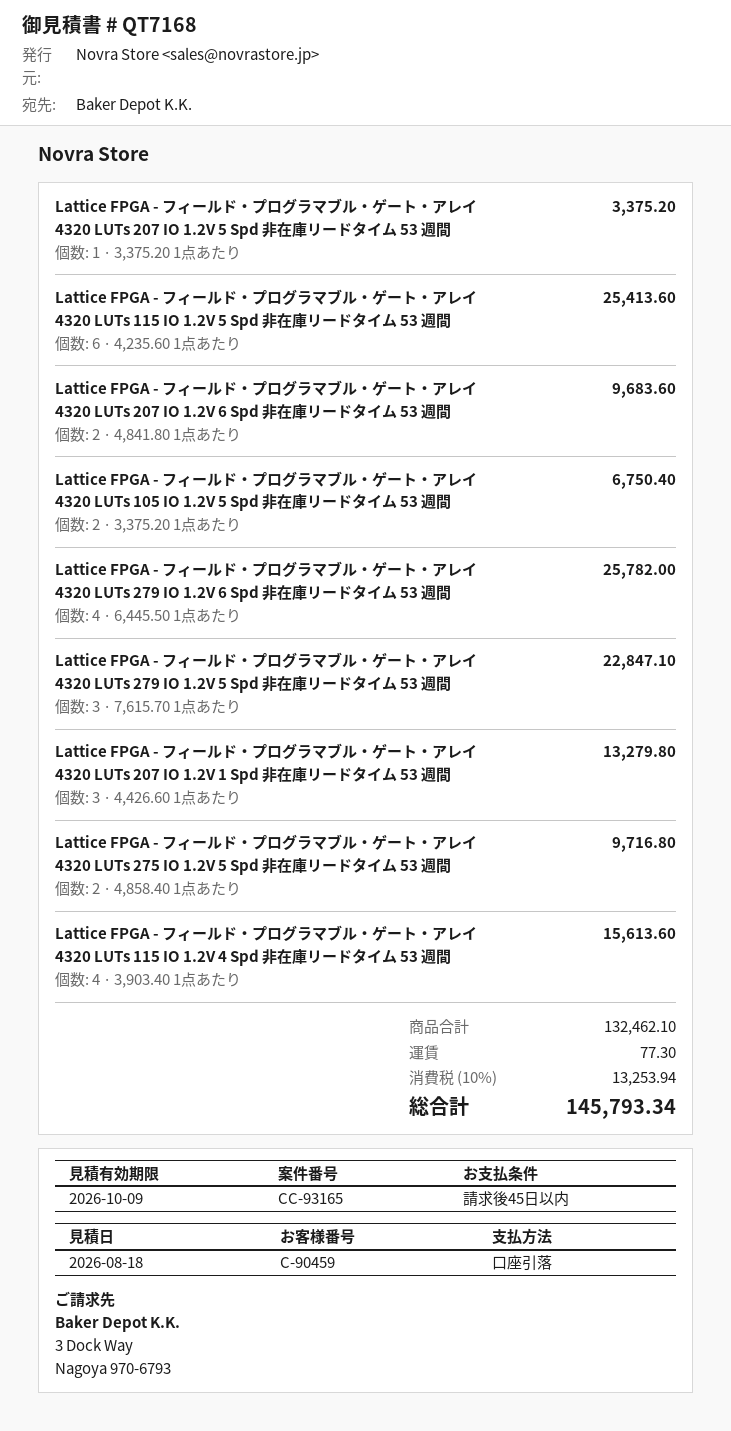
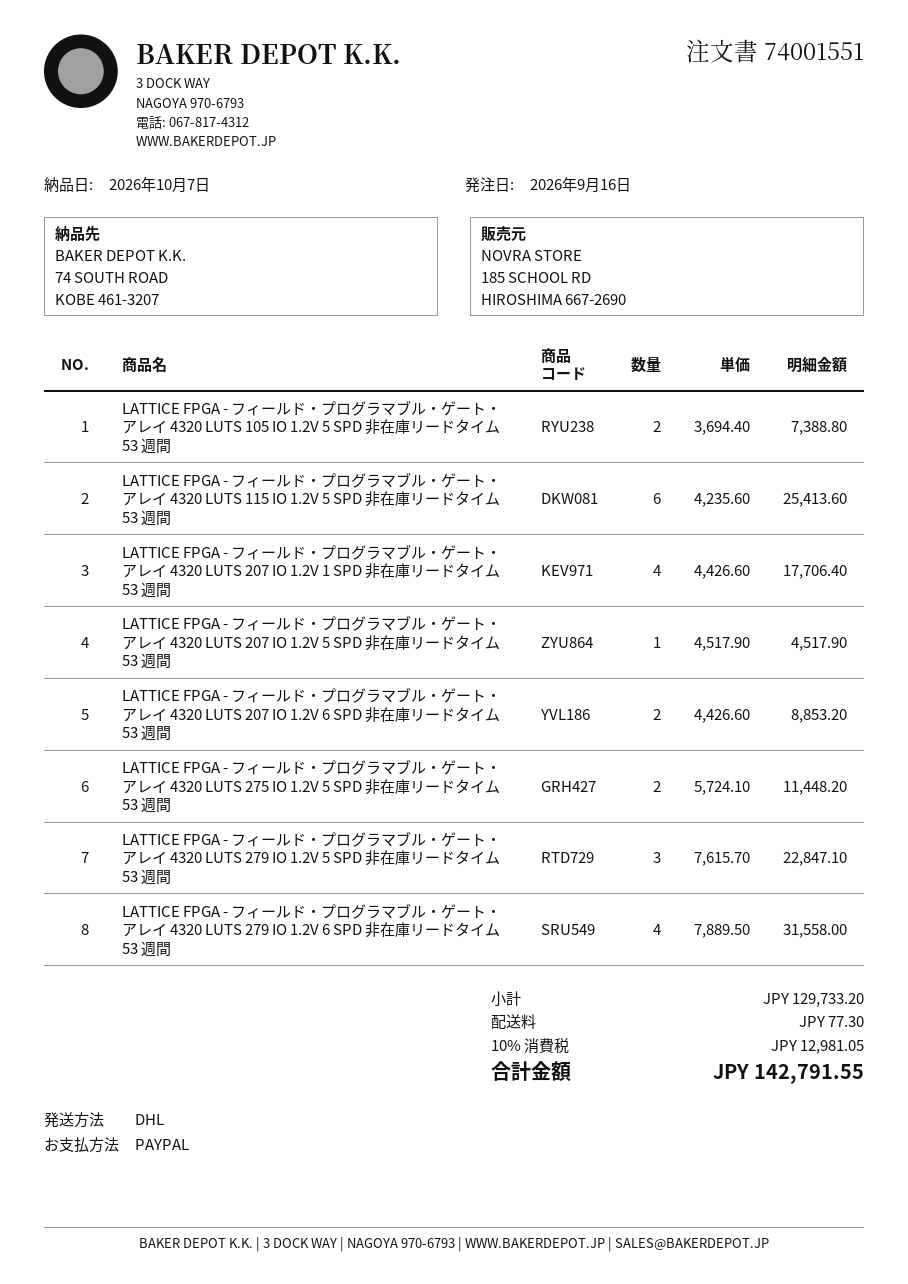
payment method: direct debit -> PayPal
Lattice FPGA - フィールド・プログラマブル・ゲート・アレイ 4320 LUTs 207 IO 1.2V 5 Spd 非在庫リードタイム 53 週間: 1 x 3375.20 = 3375.20 -> 1 x 4517.90 = 4517.90
Lattice FPGA - フィールド・プログラマブル・ゲート・アレイ 4320 LUTs 207 IO 1.2V 6 Spd 非在庫リードタイム 53 週間: 2 x 4841.80 = 9683.60 -> 2 x 4426.60 = 8853.20
Lattice FPGA - フィールド・プログラマブル・ゲート・アレイ 4320 LUTs 105 IO 1.2V 5 Spd 非在庫リードタイム 53 週間: 2 x 3375.20 = 6750.40 -> 2 x 3694.40 = 7388.80
Lattice FPGA - フィールド・プログラマブル・ゲート・アレイ 4320 LUTs 279 IO 1.2V 6 Spd 非在庫リードタイム 53 週間: 4 x 6445.50 = 25782.00 -> 4 x 7889.50 = 31558.00
Lattice FPGA - フィールド・プログラマブル・ゲート・アレイ 4320 LUTs 207 IO 1.2V 1 Spd 非在庫リードタイム 53 週間: 3 x 4426.60 = 13279.80 -> 4 x 4426.60 = 17706.40
Lattice FPGA - フィールド・プログラマブル・ゲート・アレイ 4320 LUTs 275 IO 1.2V 5 Spd 非在庫リードタイム 53 週間: 2 x 4858.40 = 9716.80 -> 2 x 5724.10 = 11448.20
Lattice FPGA - フィールド・プログラマブル・ゲート・アレイ 4320 LUTs 115 IO 1.2V 4 Spd 非在庫リードタイム 53 週間: 4 x 3903.40 = 15613.60 -> none
subtotal: 132462.10 -> 129733.20
tax: 10% = 13253.94 -> 10% = 12981.05
total: 145793.34 -> 142791.55

